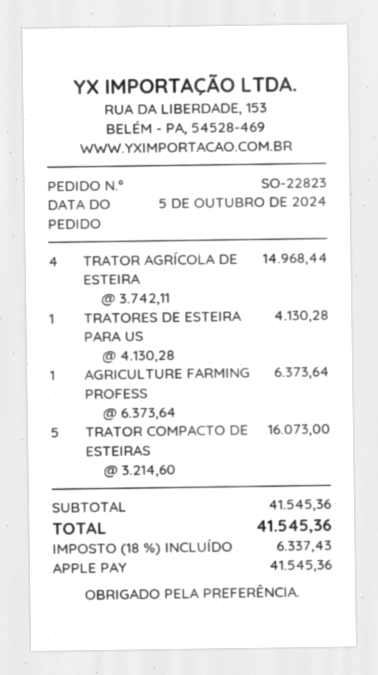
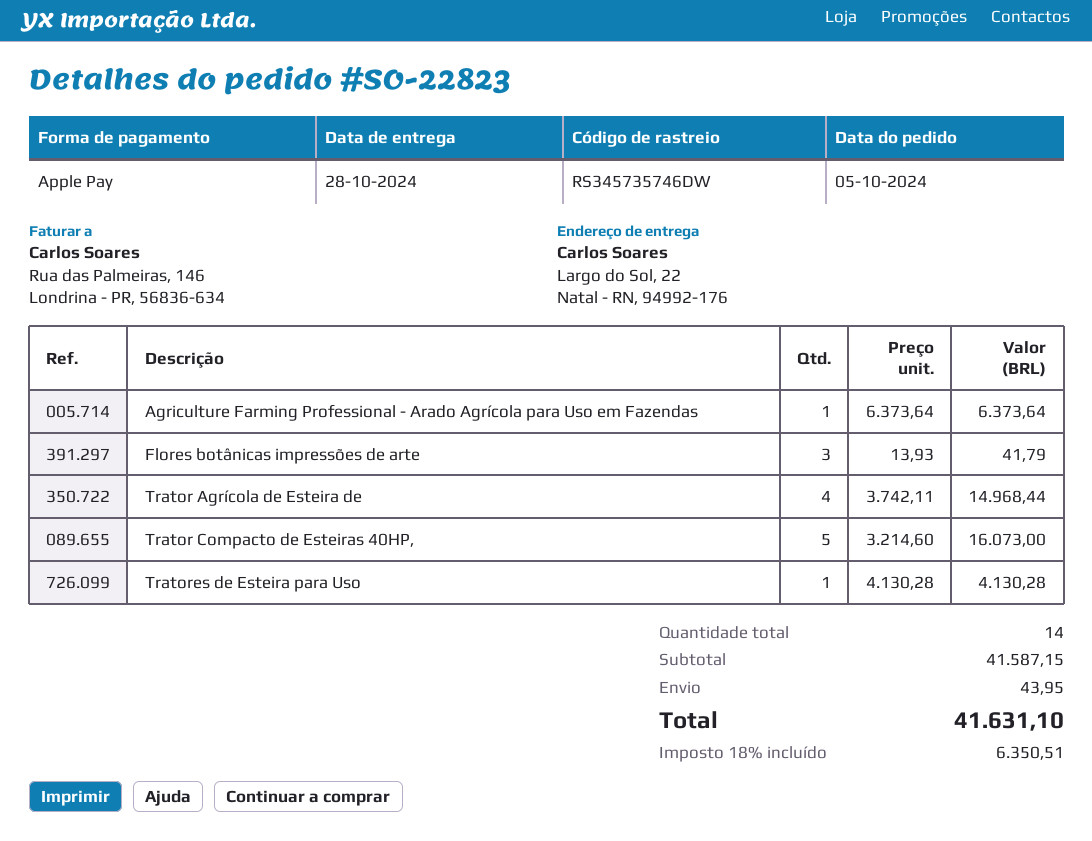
Flores botânicas impressões de arte: none -> 3 x 13.93 = 41.79
subtotal: 41545.36 -> 41587.15
shipping: none -> 43.95
tax: 18% = 6337.43 -> 18% = 6350.51
total: 41545.36 -> 41631.10

